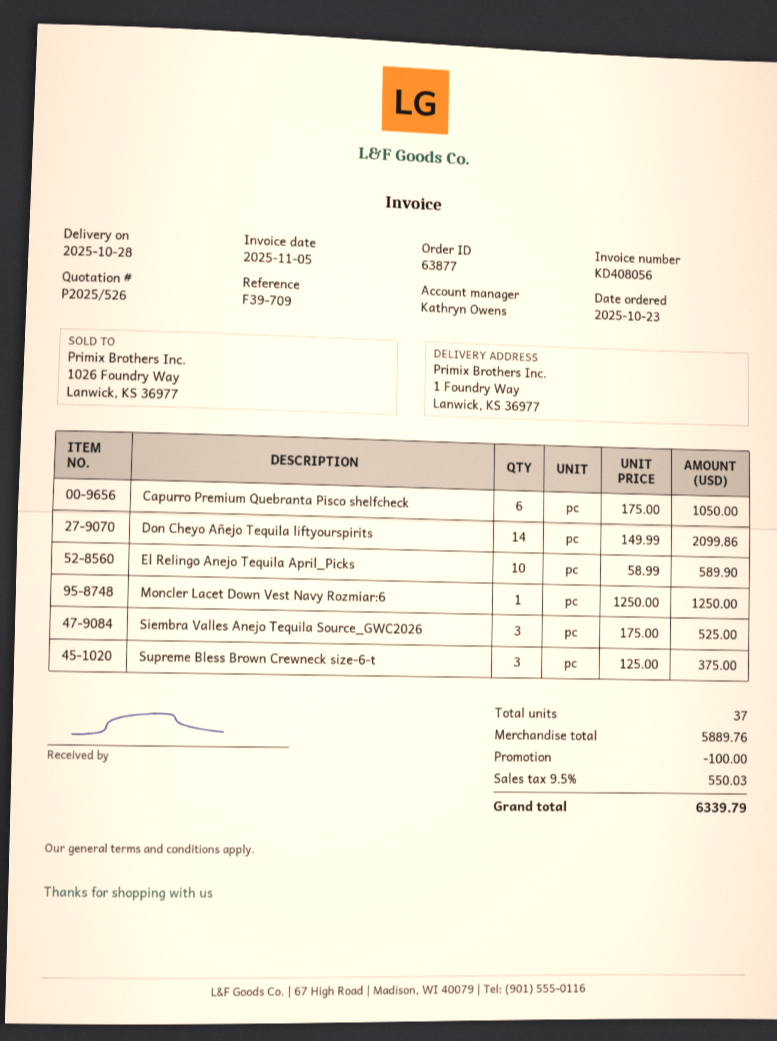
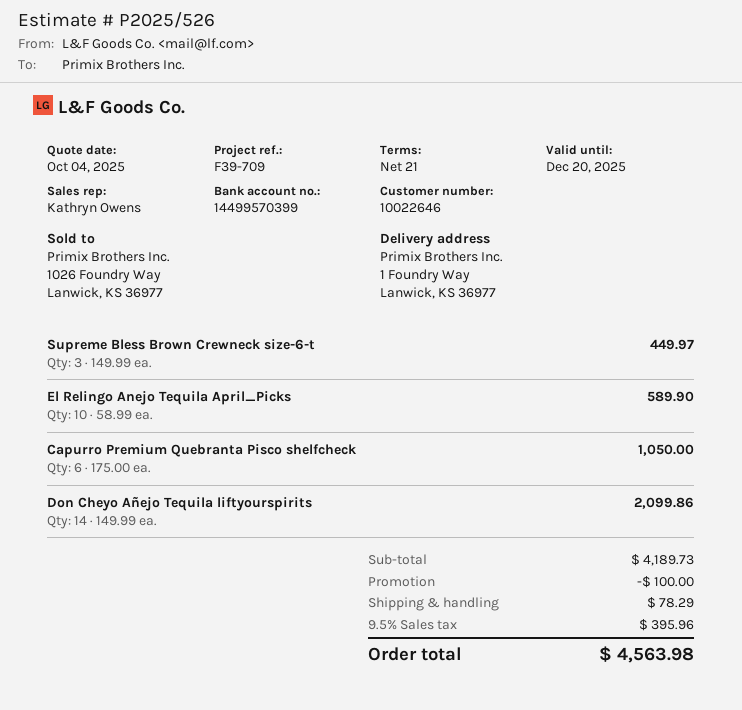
Moncler Lacet Down Vest Navy Rozmiar:6: 1 x 1250.00 = 1250.00 -> none
Siembra Valles Anejo Tequila Source_GWC2026: 3 x 175.00 = 525.00 -> none
Supreme Bless Brown Crewneck size-6-t: 3 x 125.00 = 375.00 -> 3 x 149.99 = 449.97
subtotal: 5889.76 -> 4189.73
shipping: none -> 78.29
tax: 9.5% = 550.03 -> 9.5% = 395.96
total: 6339.79 -> 4563.98

